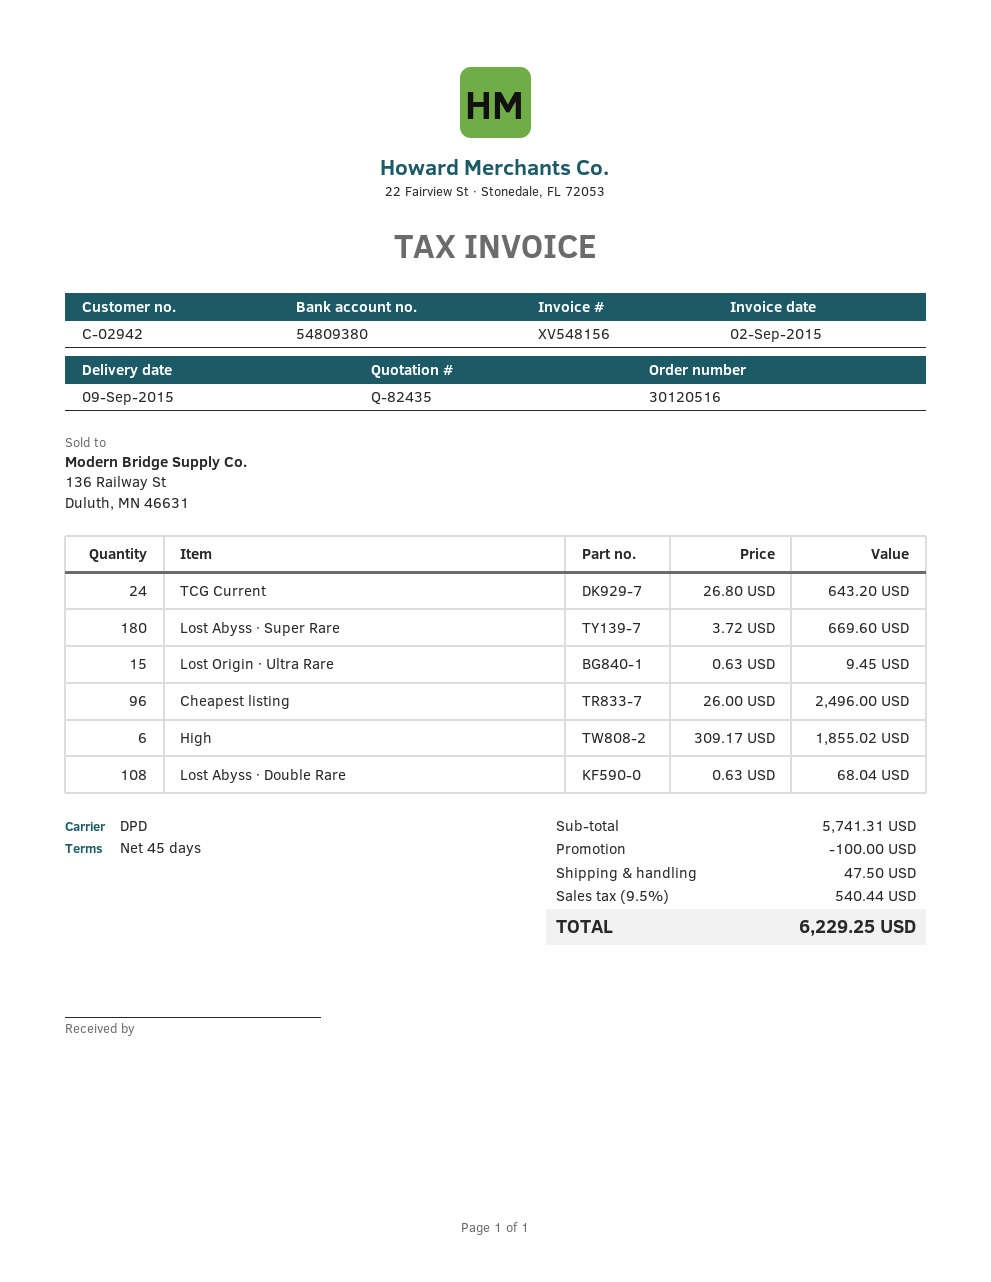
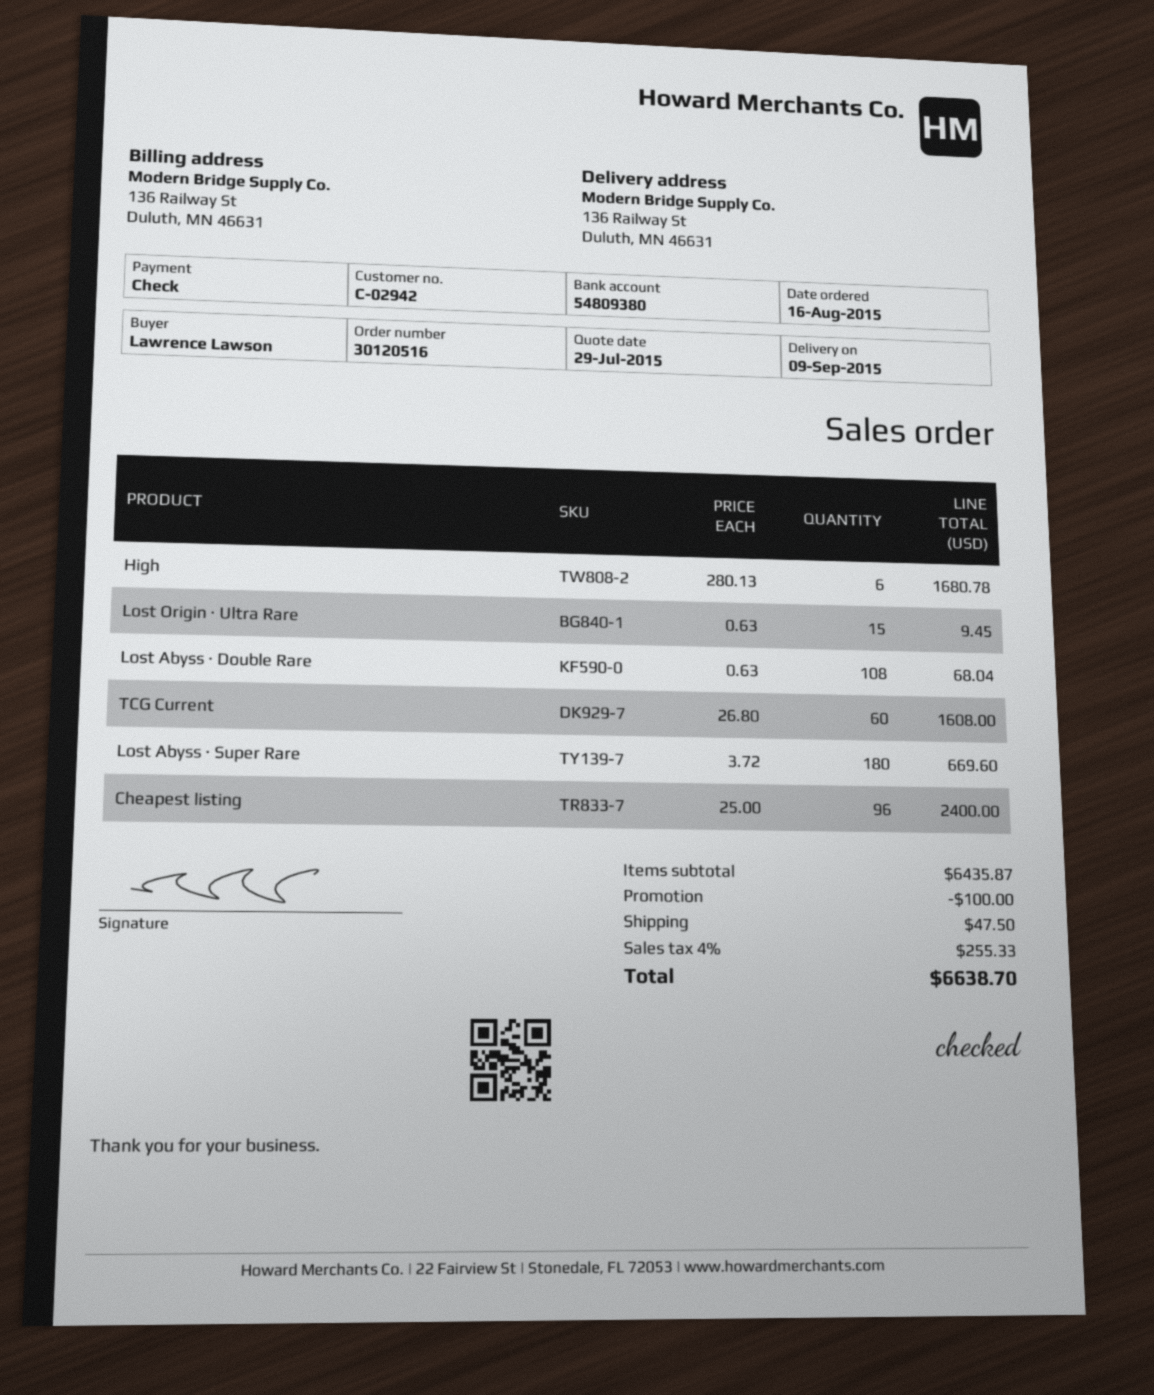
TCG Current: 24 x 26.80 = 643.20 -> 60 x 26.80 = 1608.00
Cheapest listing: 96 x 26.00 = 2496.00 -> 96 x 25.00 = 2400.00
High: 6 x 309.17 = 1855.02 -> 6 x 280.13 = 1680.78
subtotal: 5741.31 -> 6435.87
tax: 9.5% = 540.44 -> 4% = 255.33
total: 6229.25 -> 6638.70

